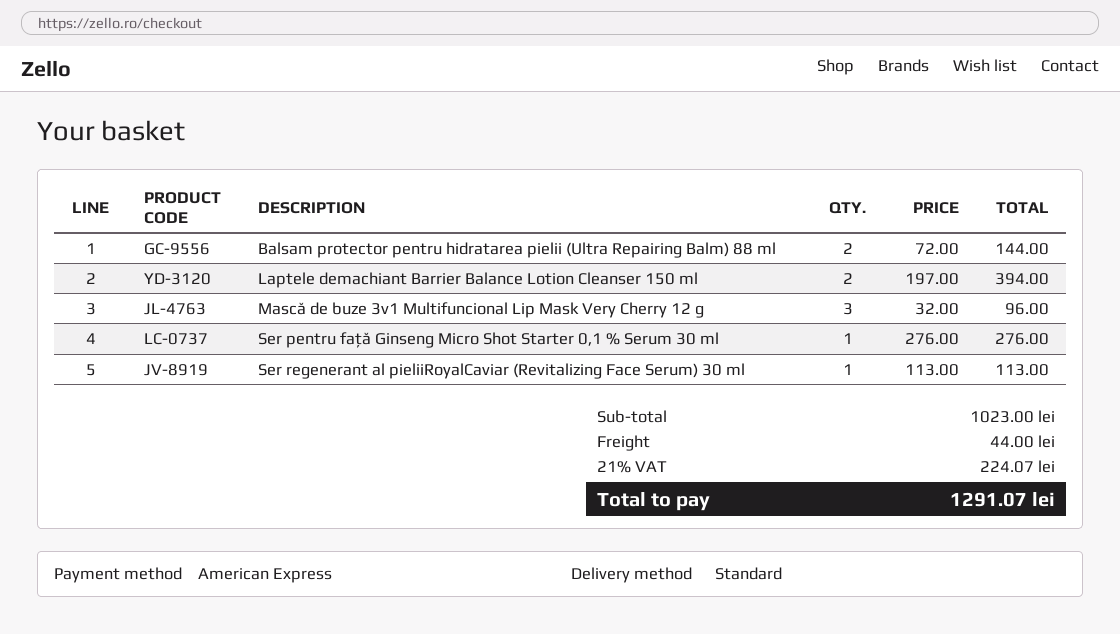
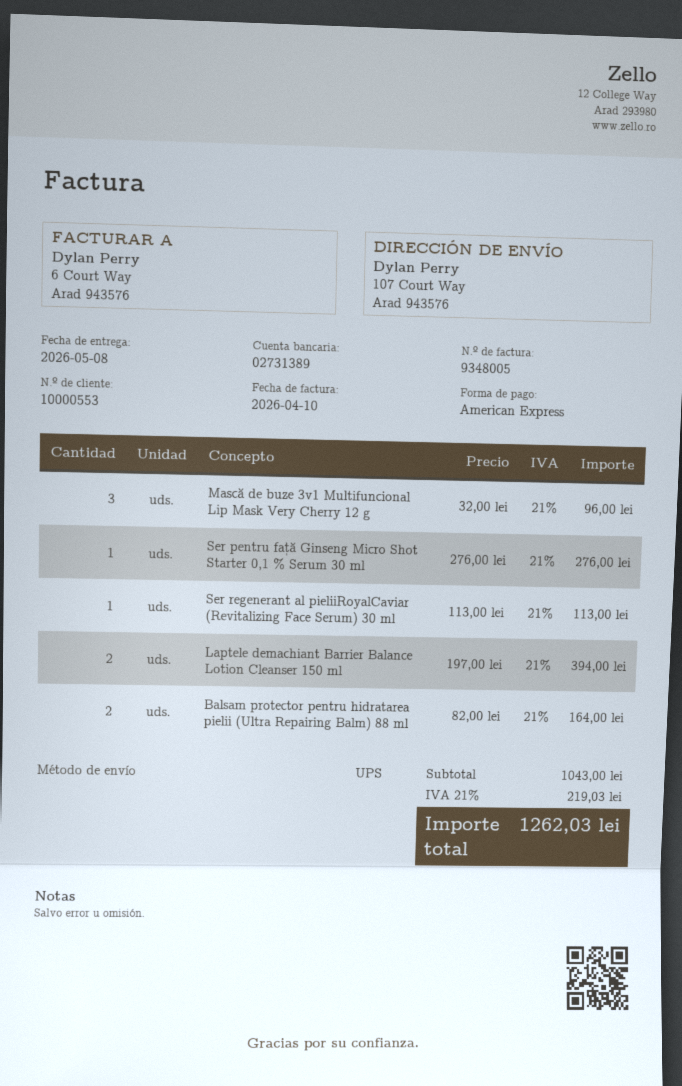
shipping method: standard -> UPS
Balsam protector pentru hidratarea pielii (Ultra Repairing Balm) 88 ml: 2 x 72.00 = 144.00 -> 2 x 82.00 = 164.00
subtotal: 1023.00 -> 1043.00
shipping: 44.00 -> none
tax: 21% = 224.07 -> 21% = 219.03
total: 1291.07 -> 1262.03

